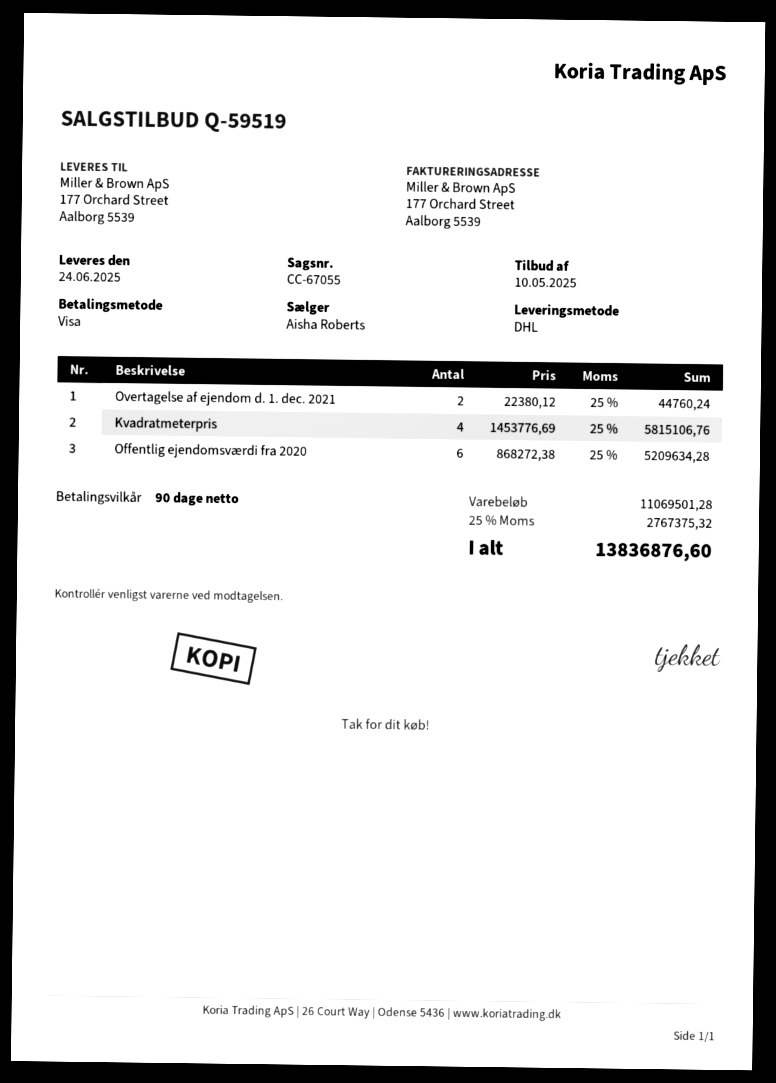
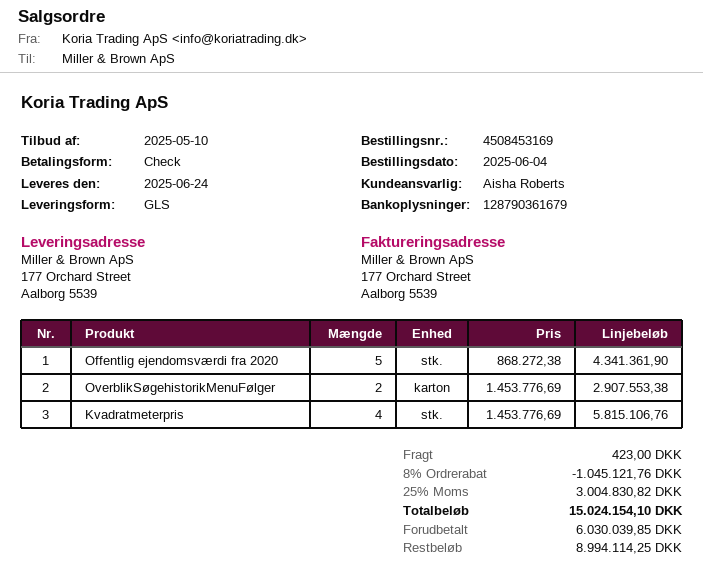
payment method: Visa -> cheque
shipping method: DHL -> GLS
Overtagelse af ejendom d. 1. dec. 2021: 2 x 22380.12 = 44760.24 -> none
Offentlig ejendomsværdi fra 2020: 6 x 868272.38 = 5209634.28 -> 5 x 868272.38 = 4341361.90
OverblikSøgehistorikMenuFølger: none -> 2 x 1453776.69 = 2907553.38
discount: none -> 8% = 1045121.76
shipping: none -> 423.00
tax: 25% = 2767375.32 -> 25% = 3004830.82
total: 13836876.60 -> 15024154.10

